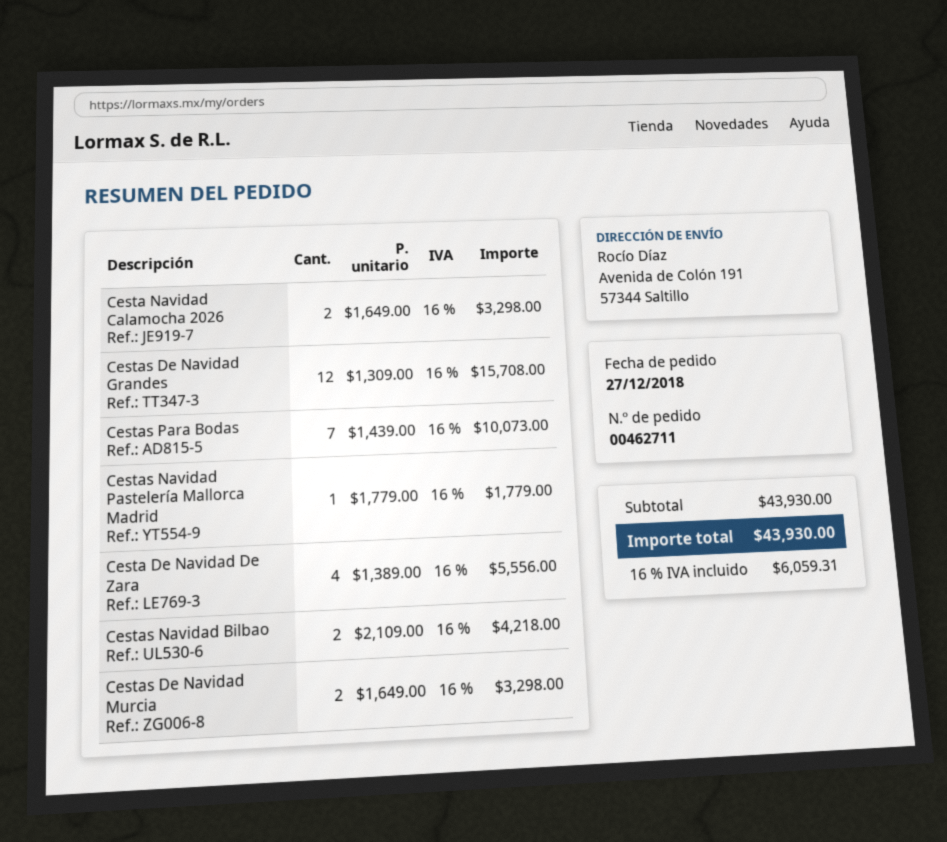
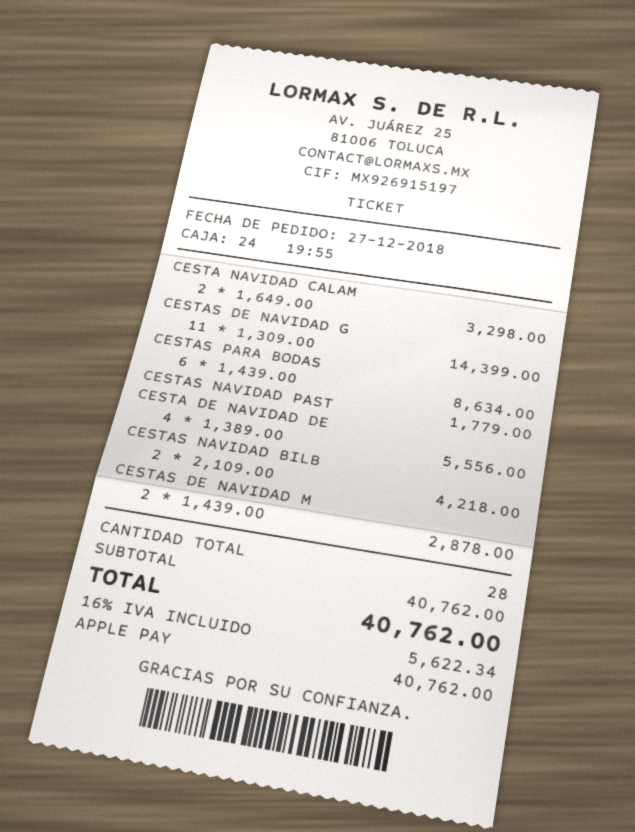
Cestas De Navidad Grandes: 12 x 1309.00 = 15708.00 -> 11 x 1309.00 = 14399.00
Cestas Para Bodas: 7 x 1439.00 = 10073.00 -> 6 x 1439.00 = 8634.00
Cestas De Navidad Murcia: 2 x 1649.00 = 3298.00 -> 2 x 1439.00 = 2878.00
subtotal: 43930.00 -> 40762.00
tax: 16% = 6059.31 -> 16% = 5622.34
total: 43930.00 -> 40762.00

